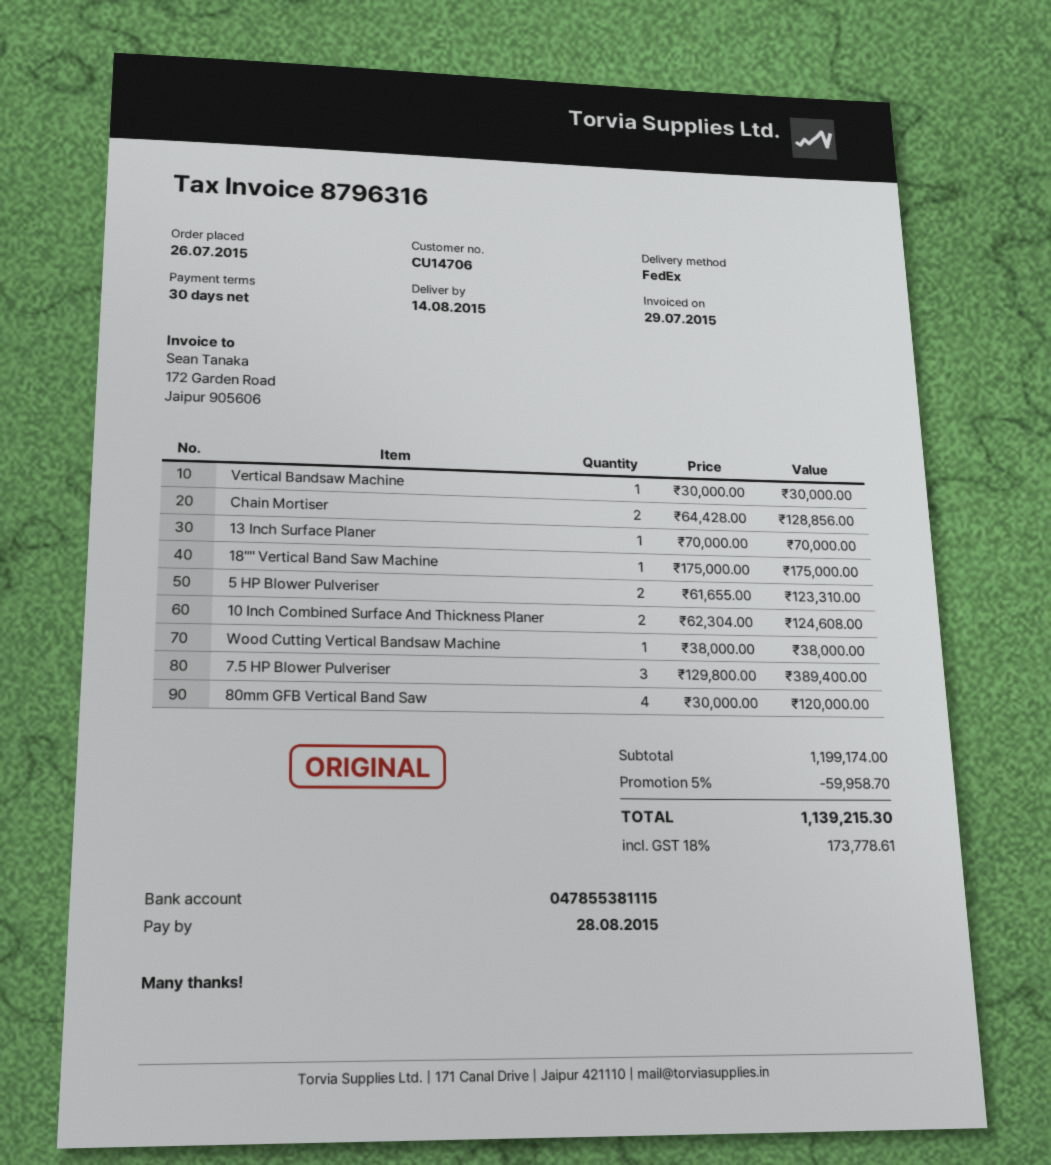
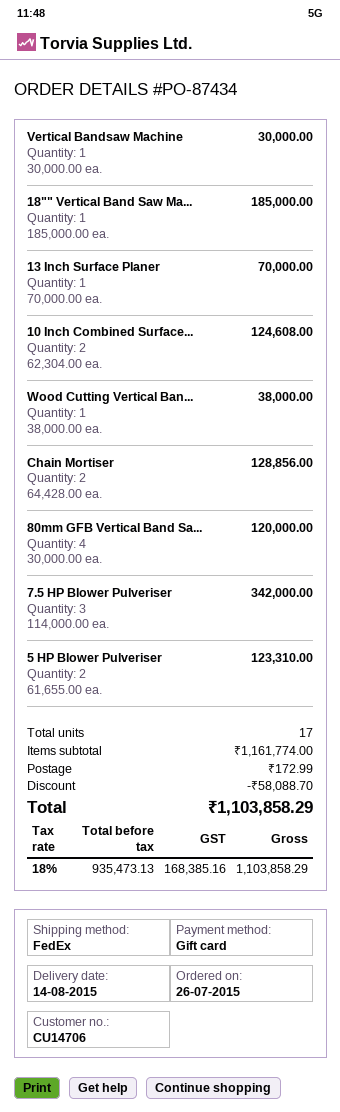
18"" Vertical Band Saw Machine: 1 x 175000.00 = 175000.00 -> 1 x 185000.00 = 185000.00
7.5 HP Blower Pulveriser: 3 x 129800.00 = 389400.00 -> 3 x 114000.00 = 342000.00
subtotal: 1199174.00 -> 1161774.00
discount: 59958.70 -> 58088.70
shipping: none -> 172.99
tax: 18% = 173778.61 -> 18% = 168385.16
total: 1139215.30 -> 1103858.29

